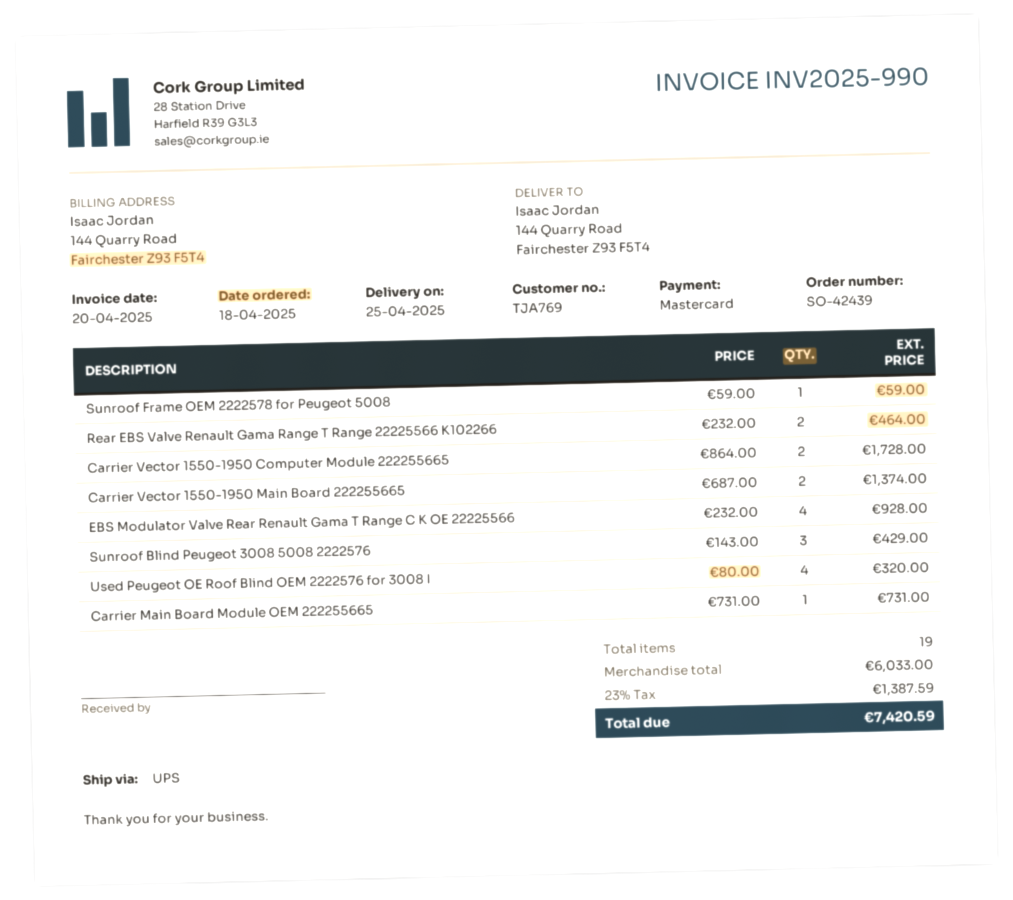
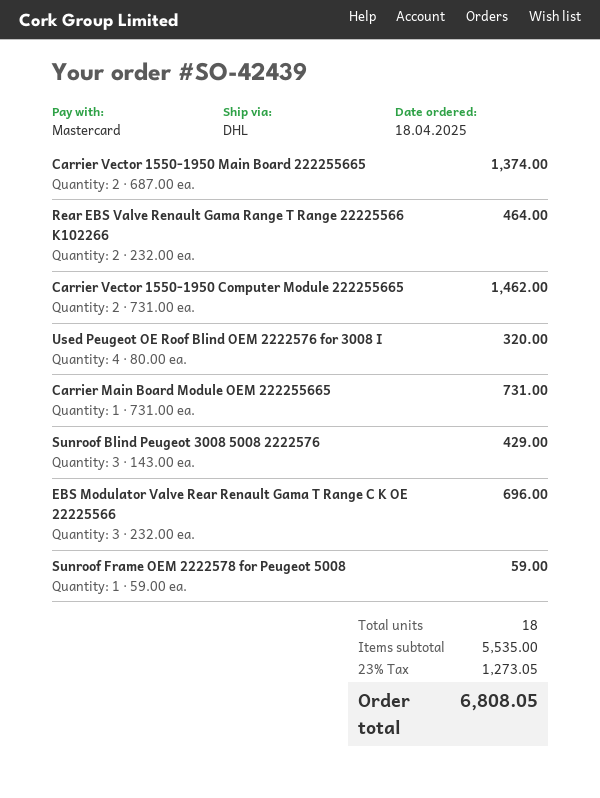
shipping method: UPS -> DHL
Carrier Vector 1550-1950 Computer Module 222255665: 2 x 864.00 = 1728.00 -> 2 x 731.00 = 1462.00
EBS Modulator Valve Rear Renault Gama T Range C K OE 22225566: 4 x 232.00 = 928.00 -> 3 x 232.00 = 696.00
total quantity: 19 -> 18
subtotal: 6033.00 -> 5535.00
tax: 23% = 1387.59 -> 23% = 1273.05
total: 7420.59 -> 6808.05

